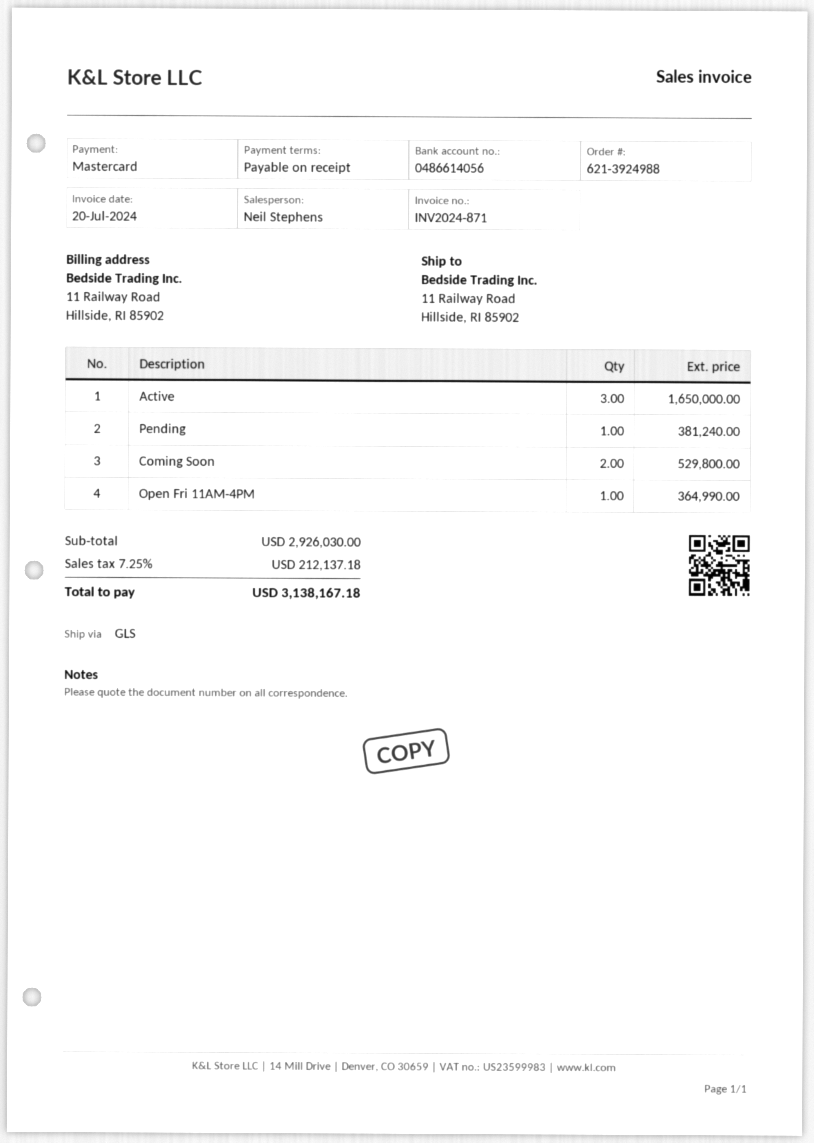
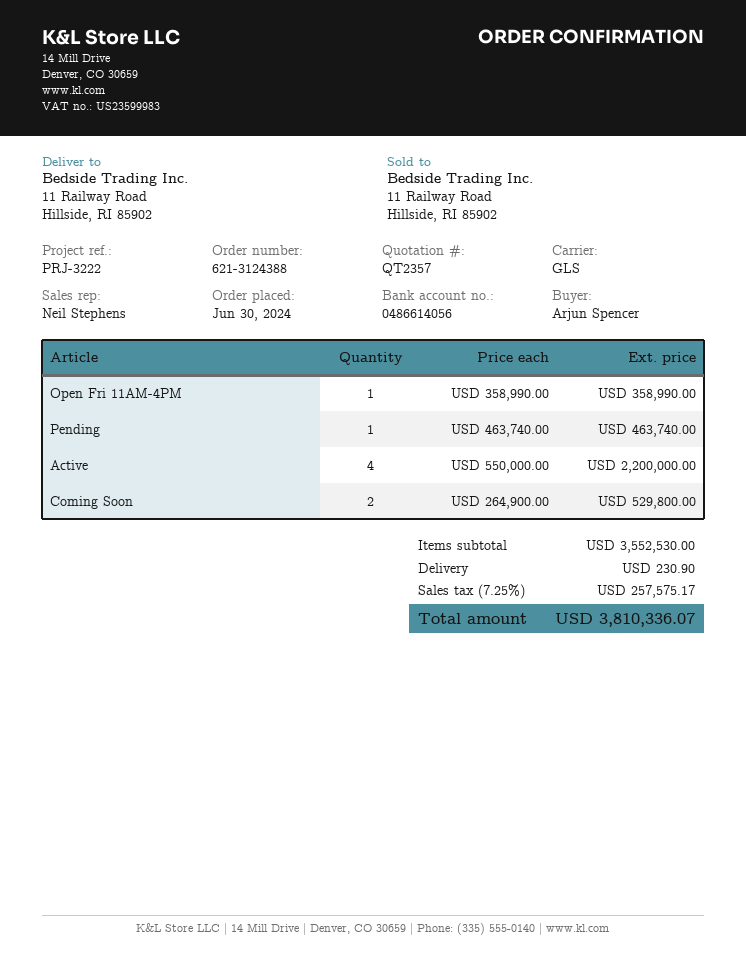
order number: 621-3924988 -> 621-3124388
Active: 3 for 1650000.00 -> 4 for 2200000.00
Pending: 1 for 381240.00 -> 1 for 463740.00
Open Fri 11AM-4PM: 1 for 364990.00 -> 1 for 358990.00
subtotal: 2926030.00 -> 3552530.00
shipping: none -> 230.90
tax: 7.25% = 212137.18 -> 7.25% = 257575.17
total: 3138167.18 -> 3810336.07

